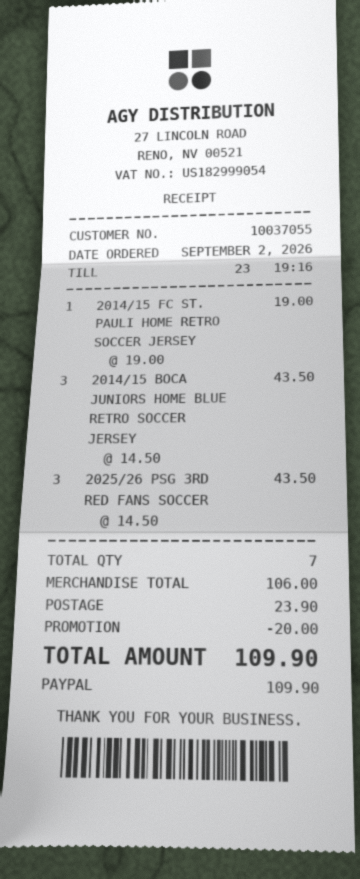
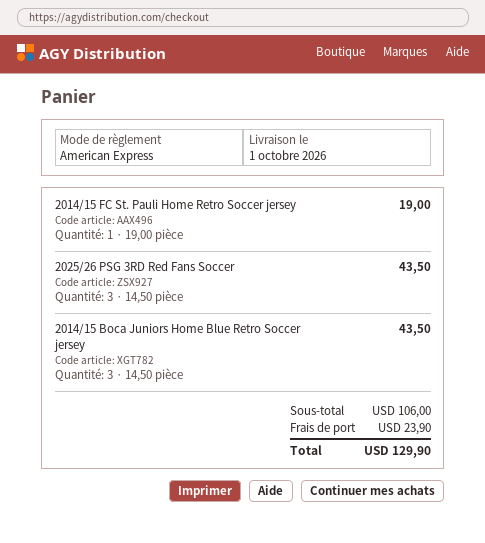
payment method: PayPal -> American Express
discount: 20.00 -> none
total: 109.90 -> 129.90

